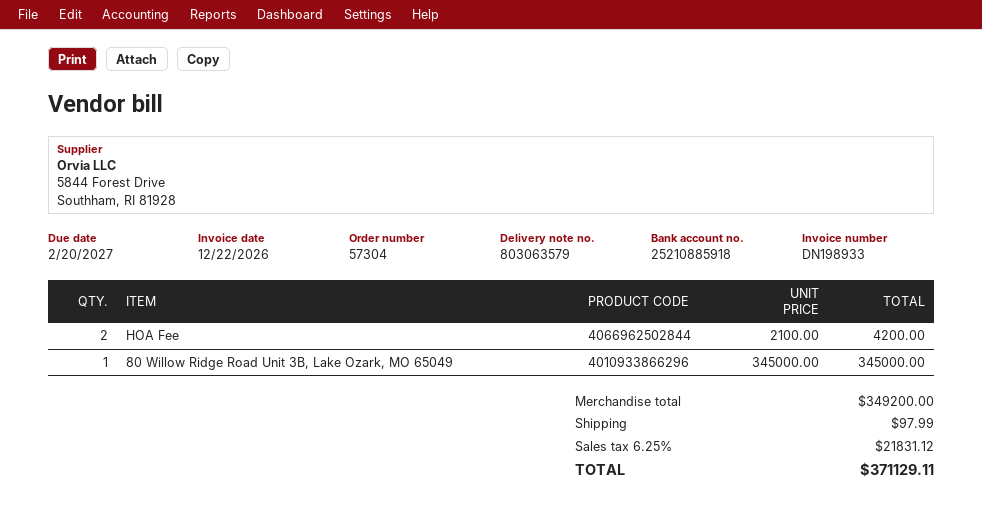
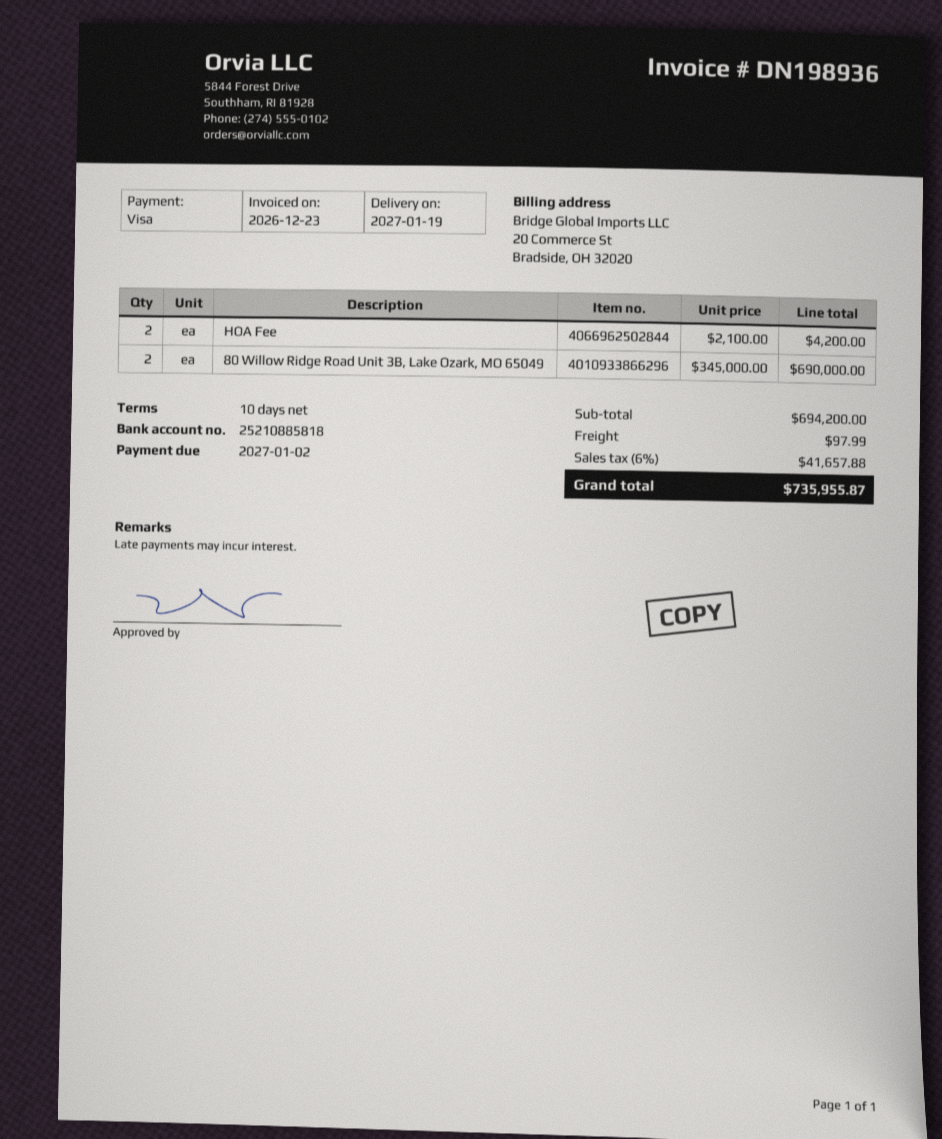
invoice number: DN198933 -> DN198936
invoice date: 2026-12-22 -> 2026-12-23
due date: 2027-02-20 -> 2027-01-02
bank account: 25210885918 -> 25210885818
80 Willow Ridge Road Unit 3B, Lake Ozark, MO 65049: 1 x 345000.00 = 345000.00 -> 2 x 345000.00 = 690000.00
subtotal: 349200.00 -> 694200.00
tax: 6.25% = 21831.12 -> 6% = 41657.88
total: 371129.11 -> 735955.87

